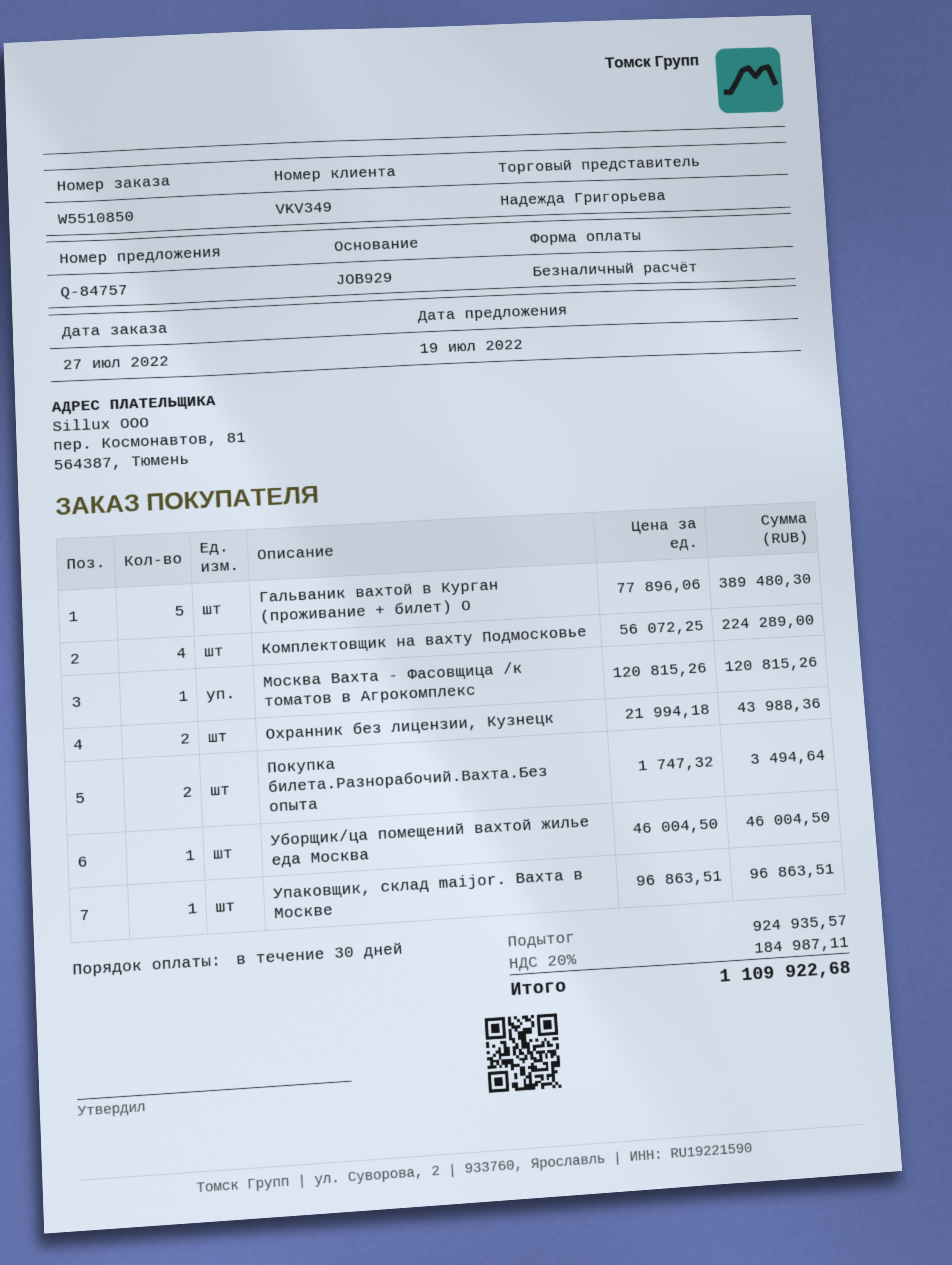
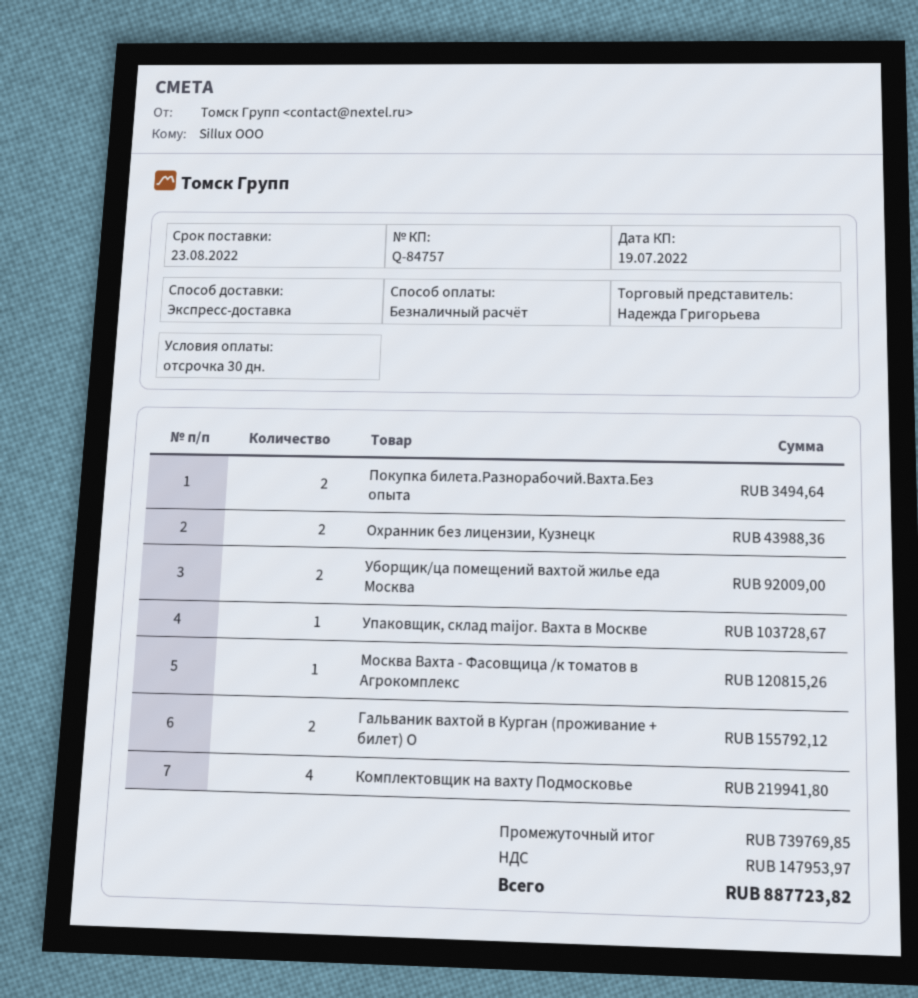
Гальваник вахтой в Курган (проживание + билет) О: 5 for 389480.30 -> 2 for 155792.12
Комплектовщик на вахту Подмосковье: 4 for 224289.00 -> 4 for 219941.80
Уборщик/ца помещений вахтой жилье еда Москва: 1 for 46004.50 -> 2 for 92009.00
Упаковщик, склад maijor. Вахта в Москве: 1 for 96863.51 -> 1 for 103728.67
subtotal: 924935.57 -> 739769.85
tax: 184987.11 -> 147953.97
total: 1109922.68 -> 887723.82

